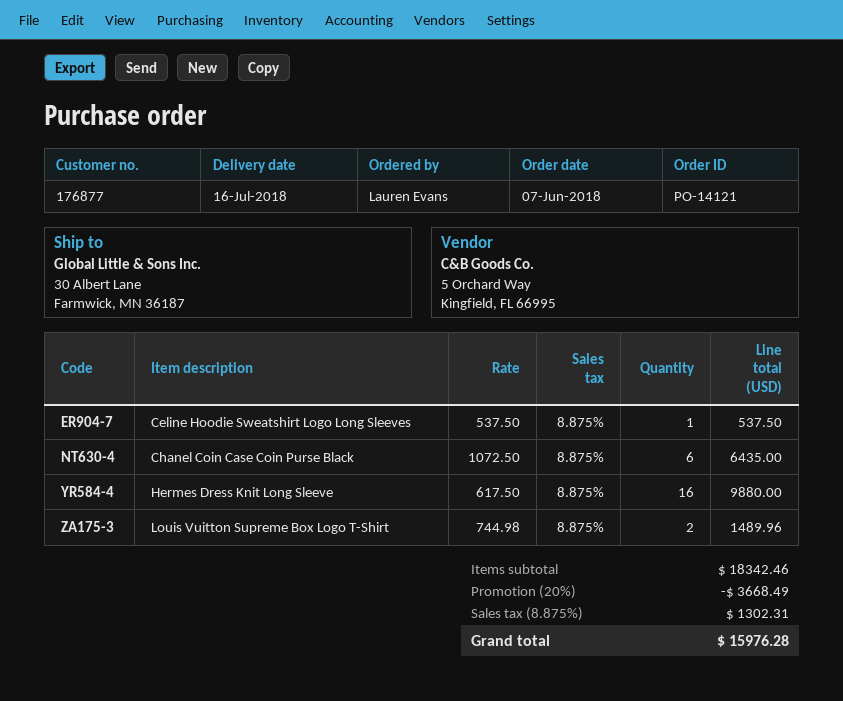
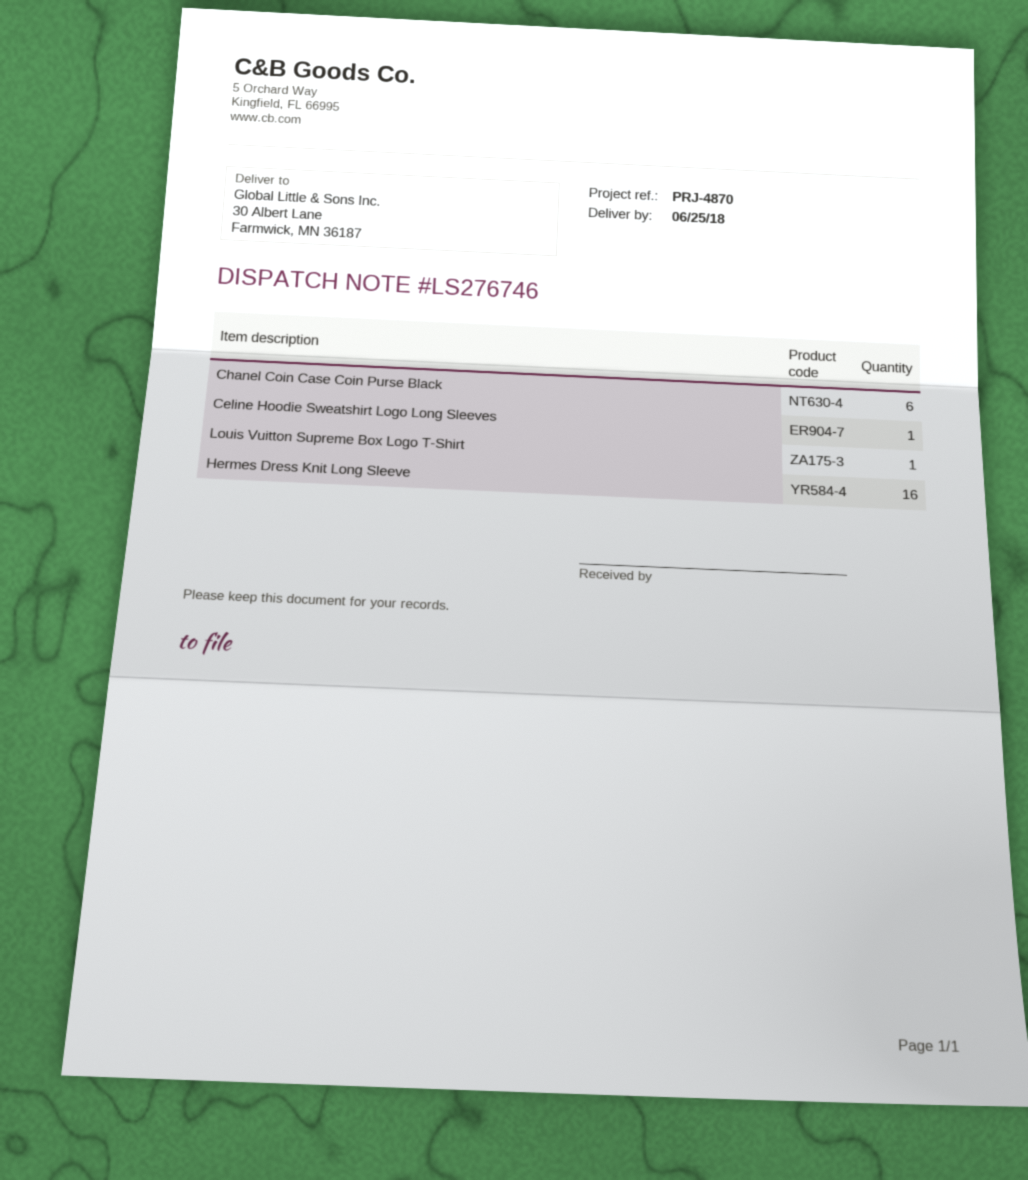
delivery date: 2018-07-16 -> 2018-06-25
Louis Vuitton Supreme Box Logo T-Shirt: 2 -> 1

